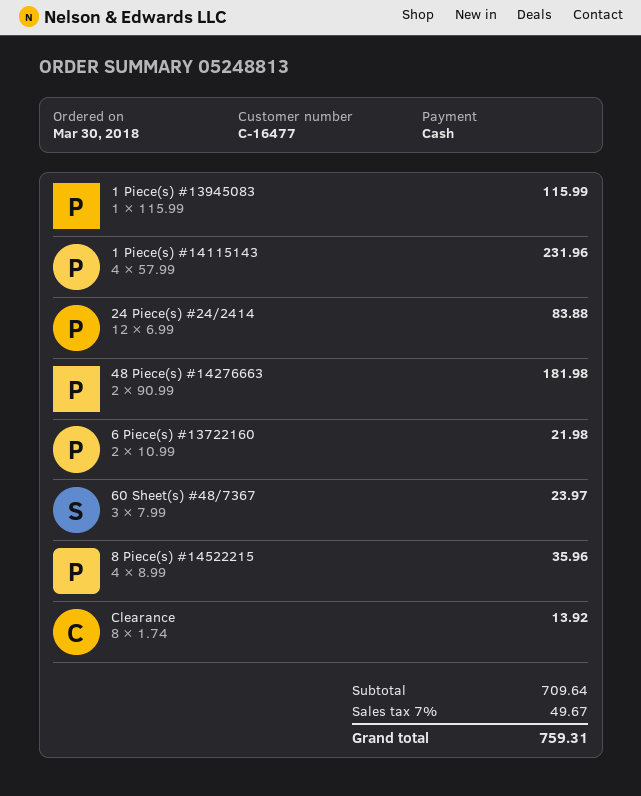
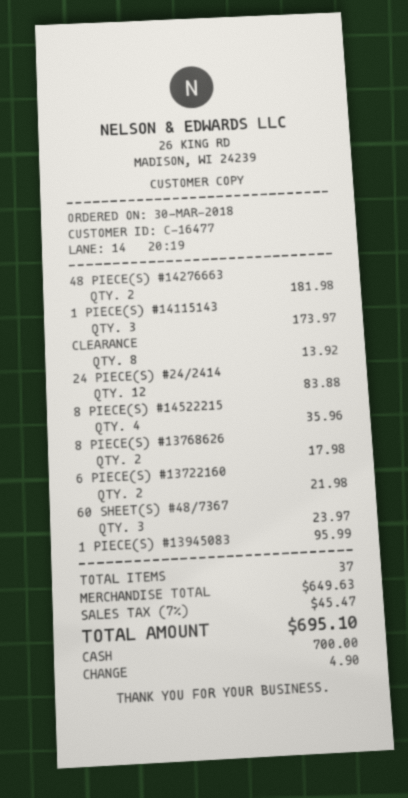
1 Piece(s) #13945083: 1 for 115.99 -> 1 for 95.99
1 Piece(s) #14115143: 4 for 231.96 -> 3 for 173.97
8 PIECE(S) #13768626: none -> 2 for 17.98
subtotal: 709.64 -> 649.63
tax: 7% = 49.67 -> 7% = 45.47
total: 759.31 -> 695.10

